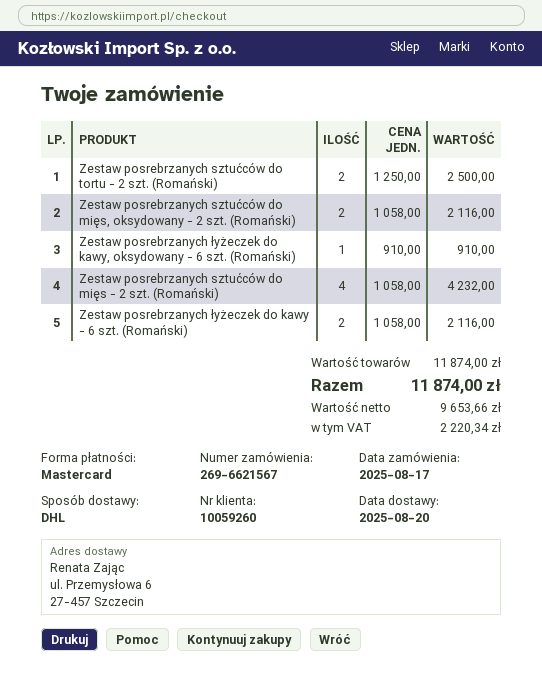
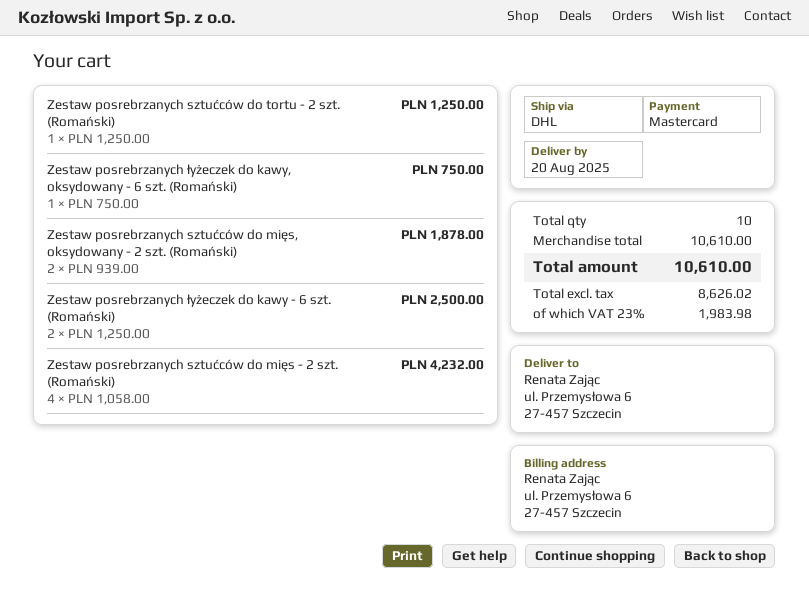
Zestaw posrebrzanych sztućców do tortu - 2 szt. (Romański): 2 x 1250.00 = 2500.00 -> 1 x 1250.00 = 1250.00
Zestaw posrebrzanych sztućców do mięs, oksydowany - 2 szt. (Romański): 2 x 1058.00 = 2116.00 -> 2 x 939.00 = 1878.00
Zestaw posrebrzanych łyżeczek do kawy, oksydowany - 6 szt. (Romański): 1 x 910.00 = 910.00 -> 1 x 750.00 = 750.00
Zestaw posrebrzanych łyżeczek do kawy - 6 szt. (Romański): 2 x 1058.00 = 2116.00 -> 2 x 1250.00 = 2500.00
subtotal: 11874.00 -> 10610.00
net: 9653.66 -> 8626.02
tax: 2220.34 -> 1983.98
total: 11874.00 -> 10610.00

